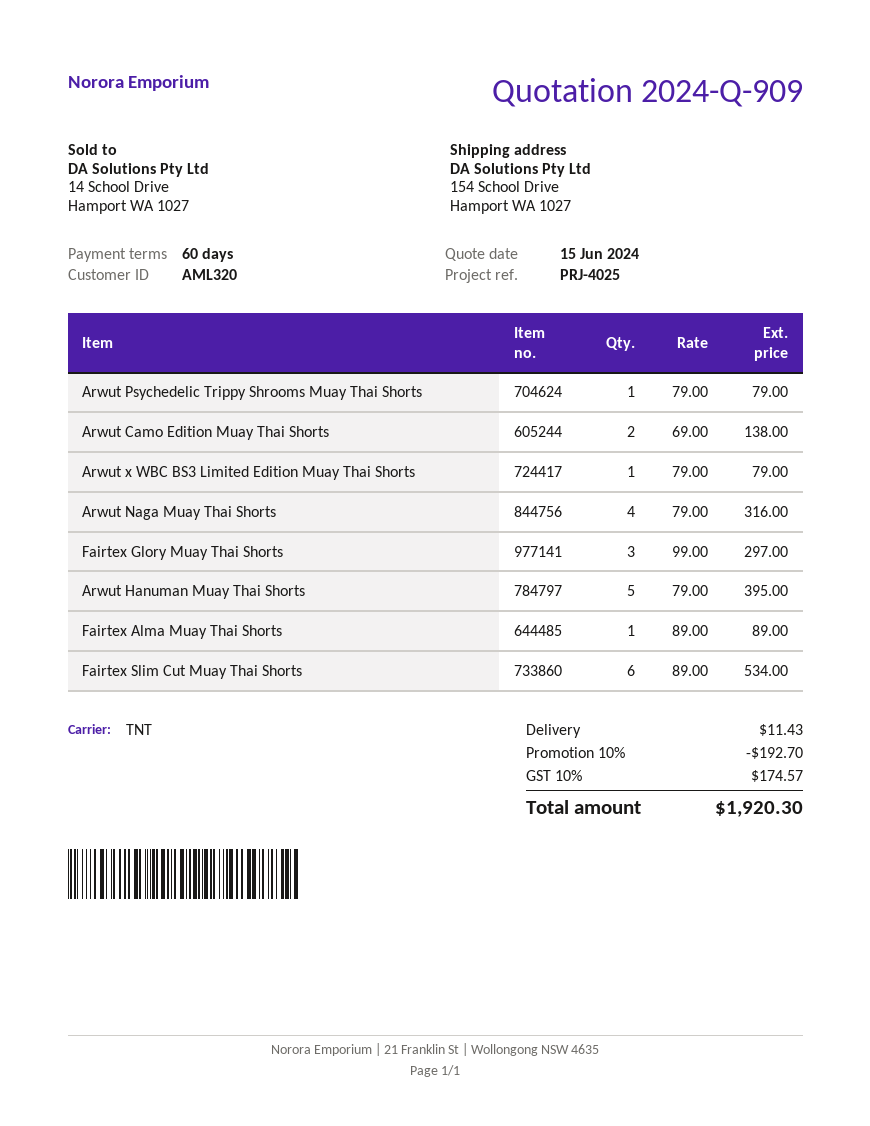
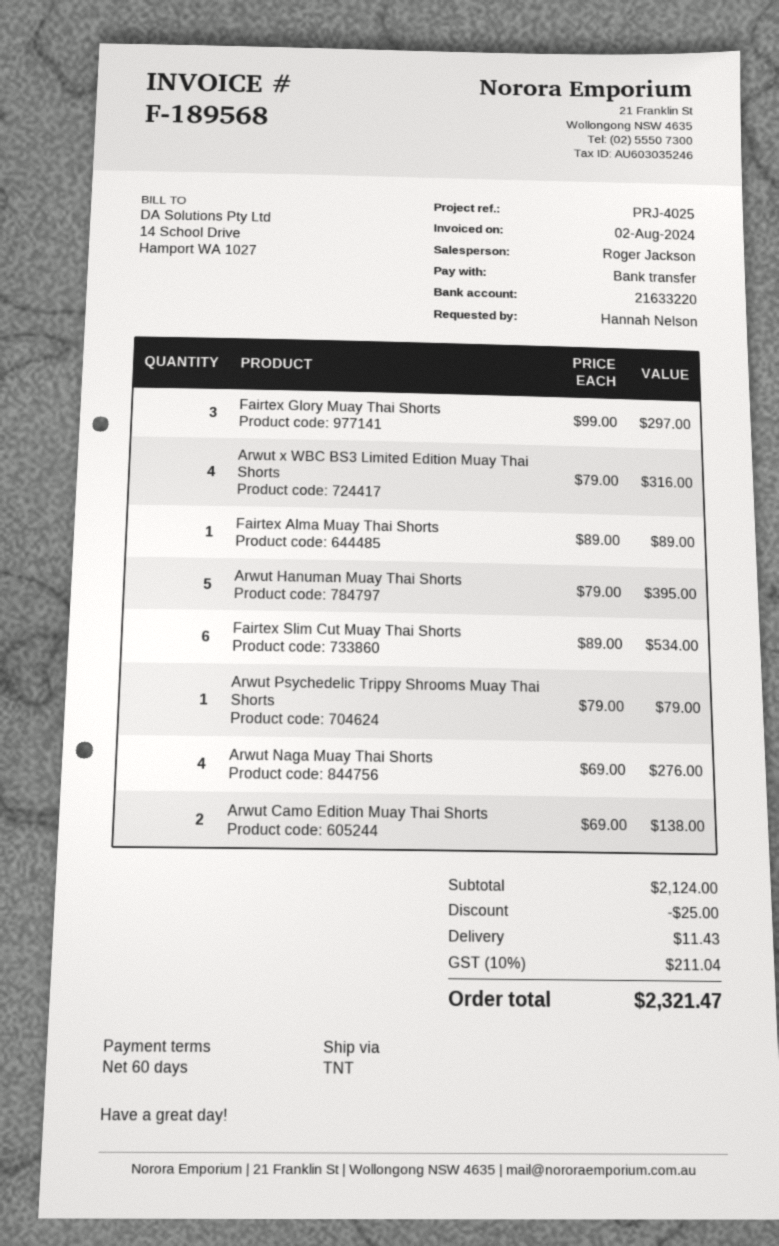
Arwut x WBC BS3 Limited Edition Muay Thai Shorts: 1 x 79.00 = 79.00 -> 4 x 79.00 = 316.00
Arwut Naga Muay Thai Shorts: 4 x 79.00 = 316.00 -> 4 x 69.00 = 276.00
discount: 192.70 -> 25.00
tax: 10% = 174.57 -> 10% = 211.04
total: 1920.30 -> 2321.47

